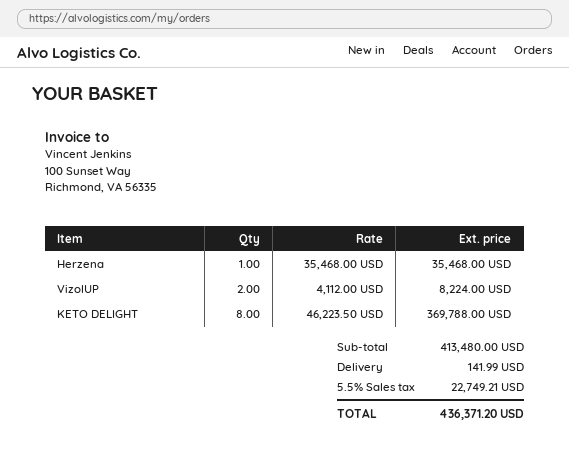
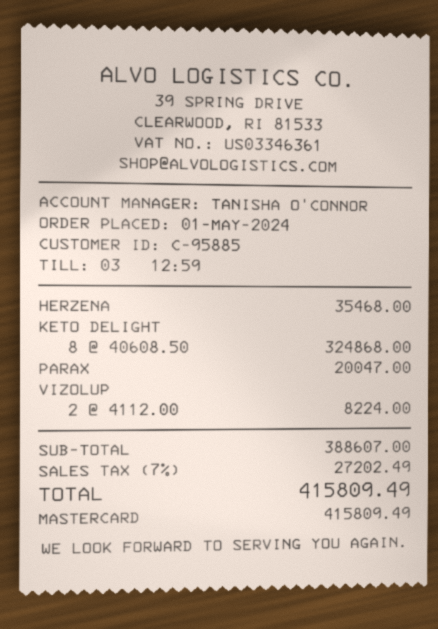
KETO DELIGHT: 8 x 46223.50 = 369788.00 -> 8 x 40608.50 = 324868.00
PARAX: none -> 1 x 20047.00 = 20047.00
subtotal: 413480.00 -> 388607.00
shipping: 141.99 -> none
tax: 5.5% = 22749.21 -> 7% = 27202.49
total: 436371.20 -> 415809.49

